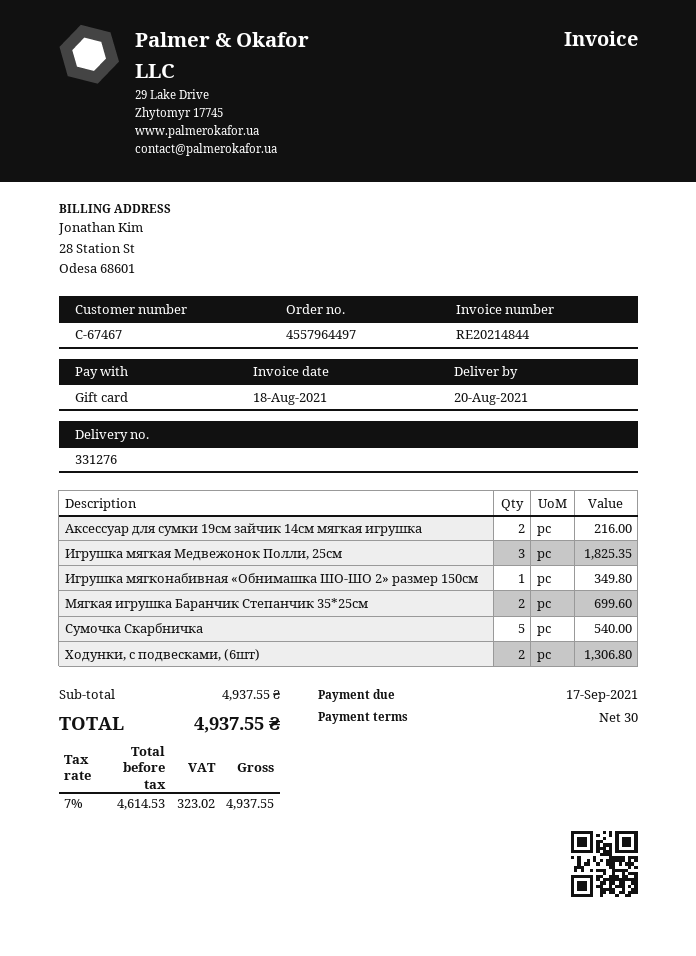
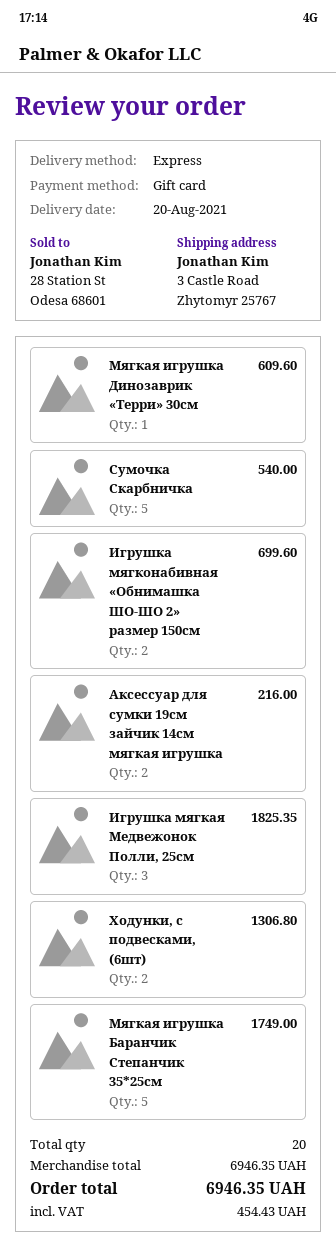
Игрушка мягконабивная «Обнимашка ШО-ШО 2» размер 150см: 1 for 349.80 -> 2 for 699.60
Мягкая игрушка Баранчик Степанчик 35*25см: 2 for 699.60 -> 5 for 1749.00
Мягкая игрушка Динозаврик «Терри» 30см: none -> 1 for 609.60
subtotal: 4937.55 -> 6946.35
tax: 323.02 -> 454.43
total: 4937.55 -> 6946.35

